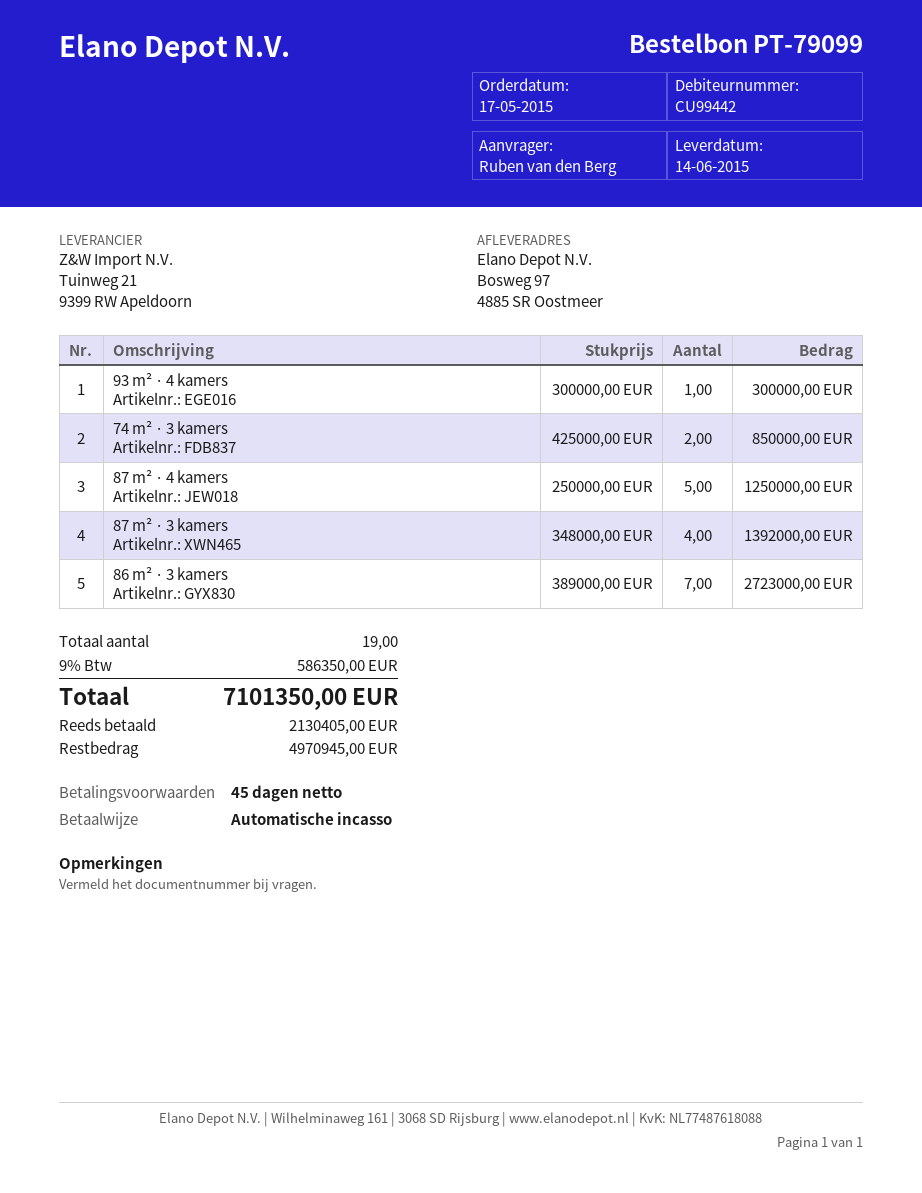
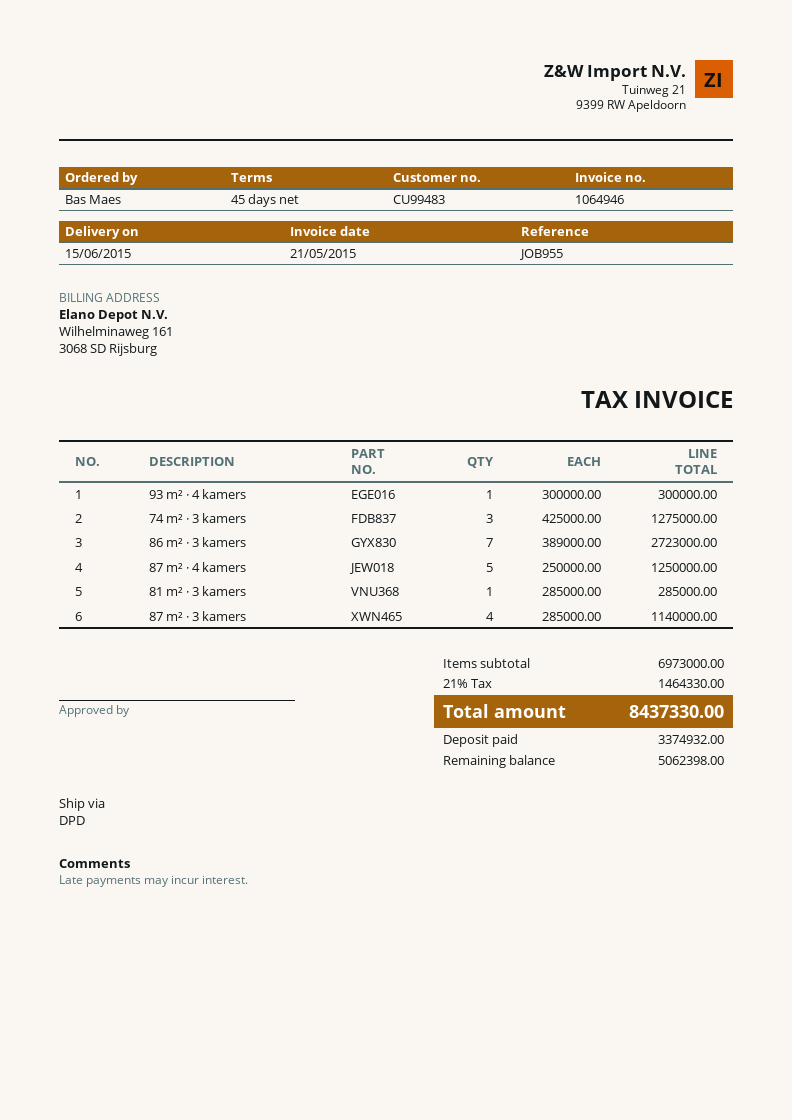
delivery date: 2015-06-14 -> 2015-06-15
customer number: CU99442 -> CU99483
ordered by: Ruben van den Berg -> Bas Maes
74 m² · 3 kamers: 2 x 425000.00 = 850000.00 -> 3 x 425000.00 = 1275000.00
87 m² · 3 kamers: 4 x 348000.00 = 1392000.00 -> 4 x 285000.00 = 1140000.00
81 m² · 3 kamers: none -> 1 x 285000.00 = 285000.00
tax: 9% = 586350.00 -> 21% = 1464330.00
total: 7101350.00 -> 8437330.00
deposit: 2130405.00 -> 3374932.00
balance: 4970945.00 -> 5062398.00

